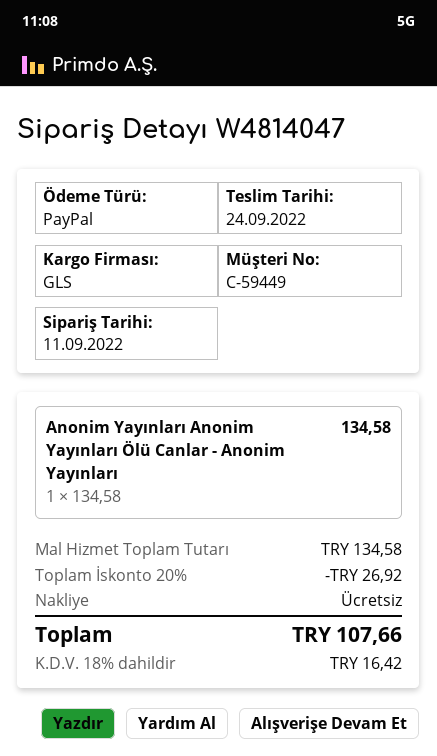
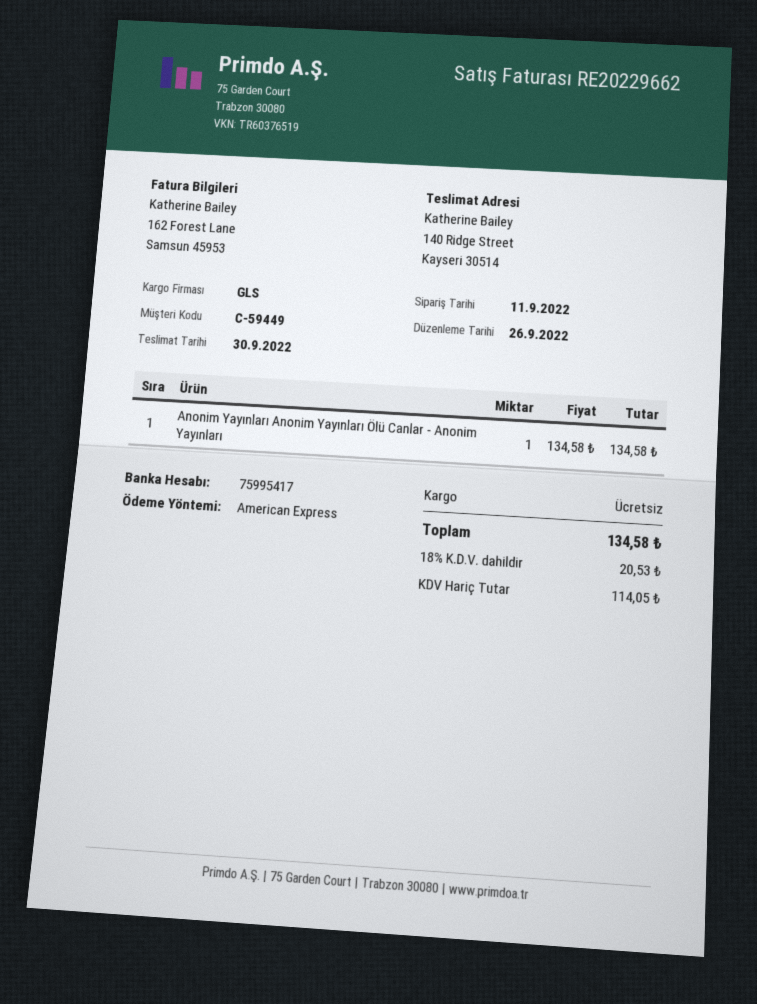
delivery date: 2022-09-24 -> 2022-09-30
payment method: PayPal -> American Express
discount: 20% = 26.92 -> none
tax: 18% = 16.42 -> 18% = 20.53
total: 107.66 -> 134.58

